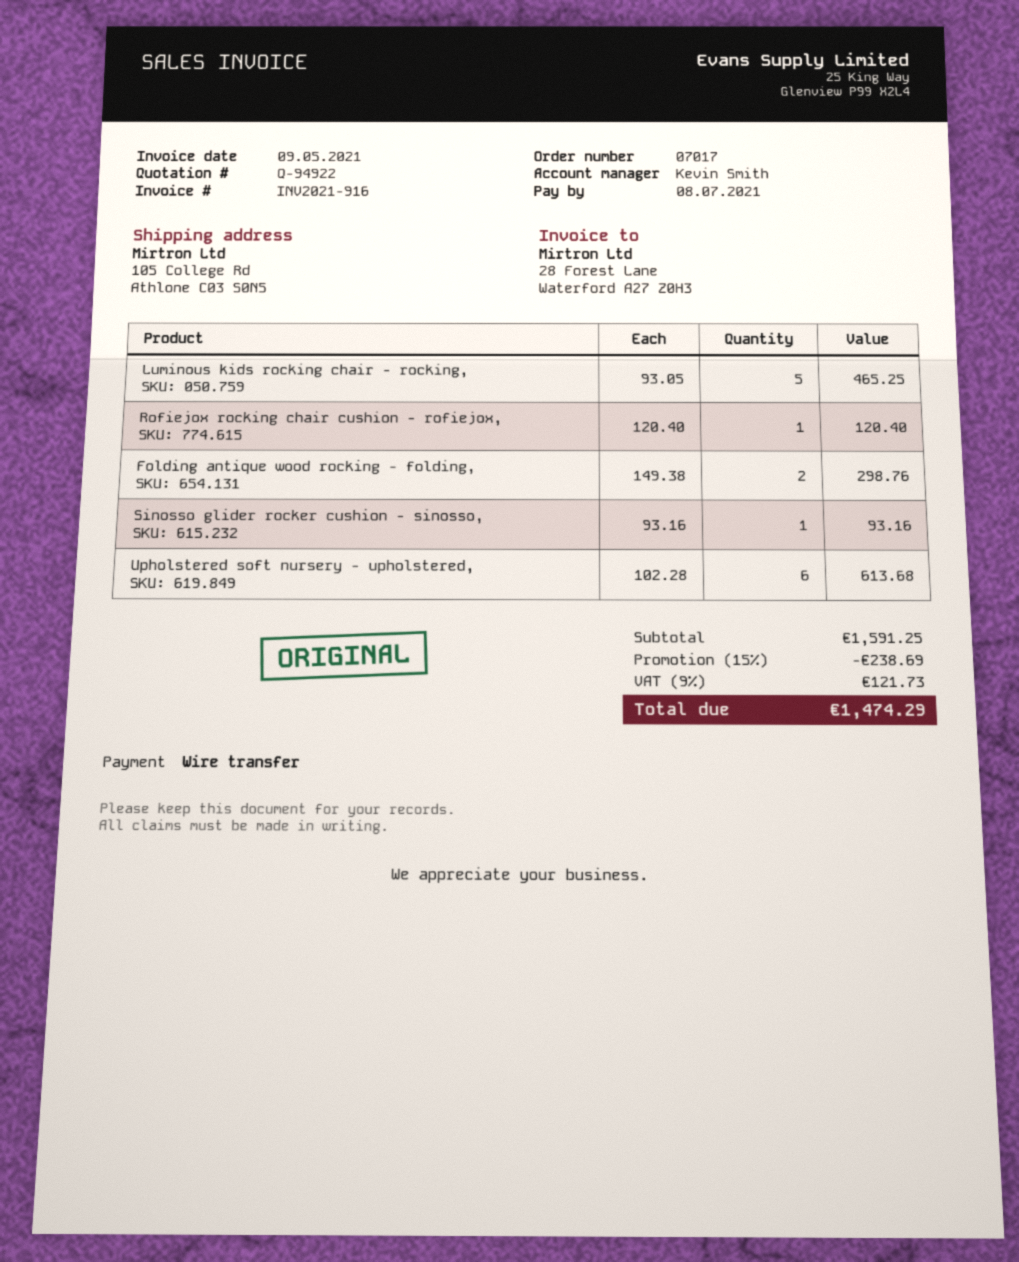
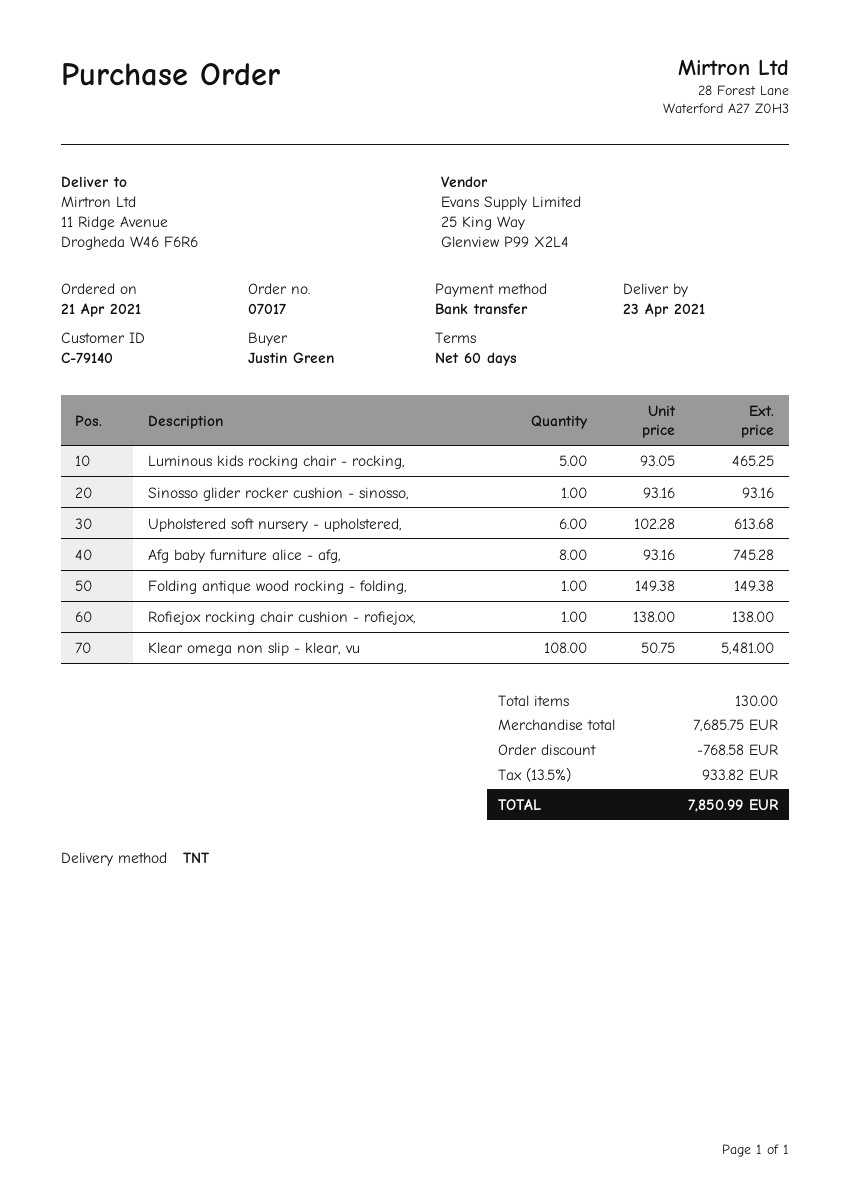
ship to: 105 College Rd, Athlone C03 S0N5 -> 11 Ridge Avenue, Drogheda W46 F6R6
Rofiejox rocking chair cushion - rofiejox,: 1 x 120.40 = 120.40 -> 1 x 138.00 = 138.00
Folding antique wood rocking - folding,: 2 x 149.38 = 298.76 -> 1 x 149.38 = 149.38
Afg baby furniture alice - afg,: none -> 8 x 93.16 = 745.28
Klear omega non slip - klear, vu: none -> 108 x 50.75 = 5481.00
subtotal: 1591.25 -> 7685.75
discount: 238.69 -> 768.58
tax: 9% = 121.73 -> 13.5% = 933.82
total: 1474.29 -> 7850.99

